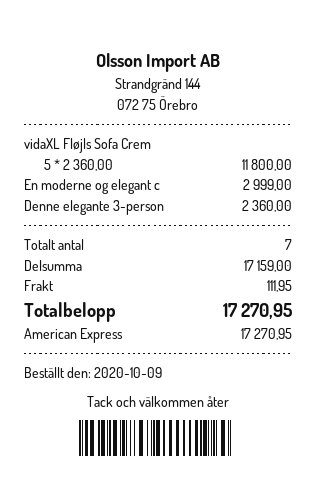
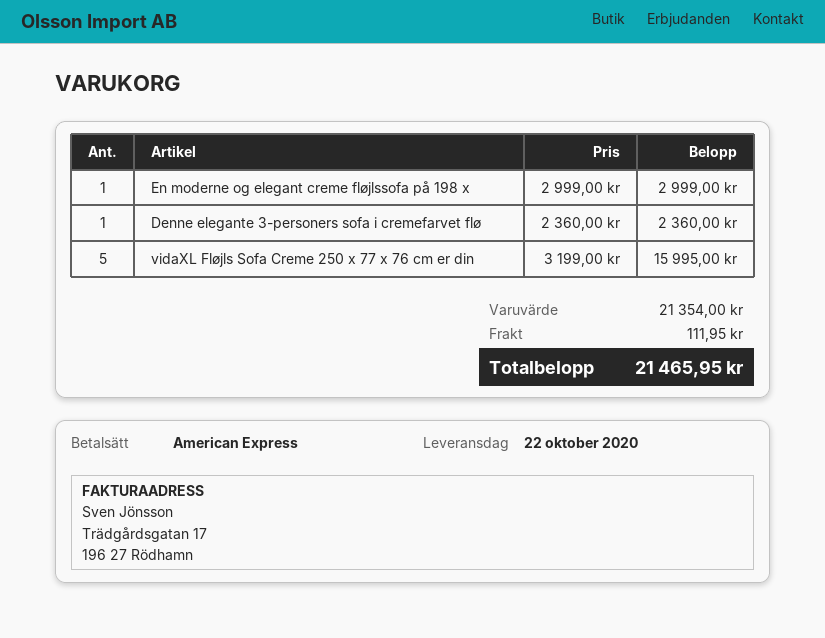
vidaXL Fløjls Sofa Crem: 5 x 2360.00 = 11800.00 -> 5 x 3199.00 = 15995.00
subtotal: 17159.00 -> 21354.00
total: 17270.95 -> 21465.95

